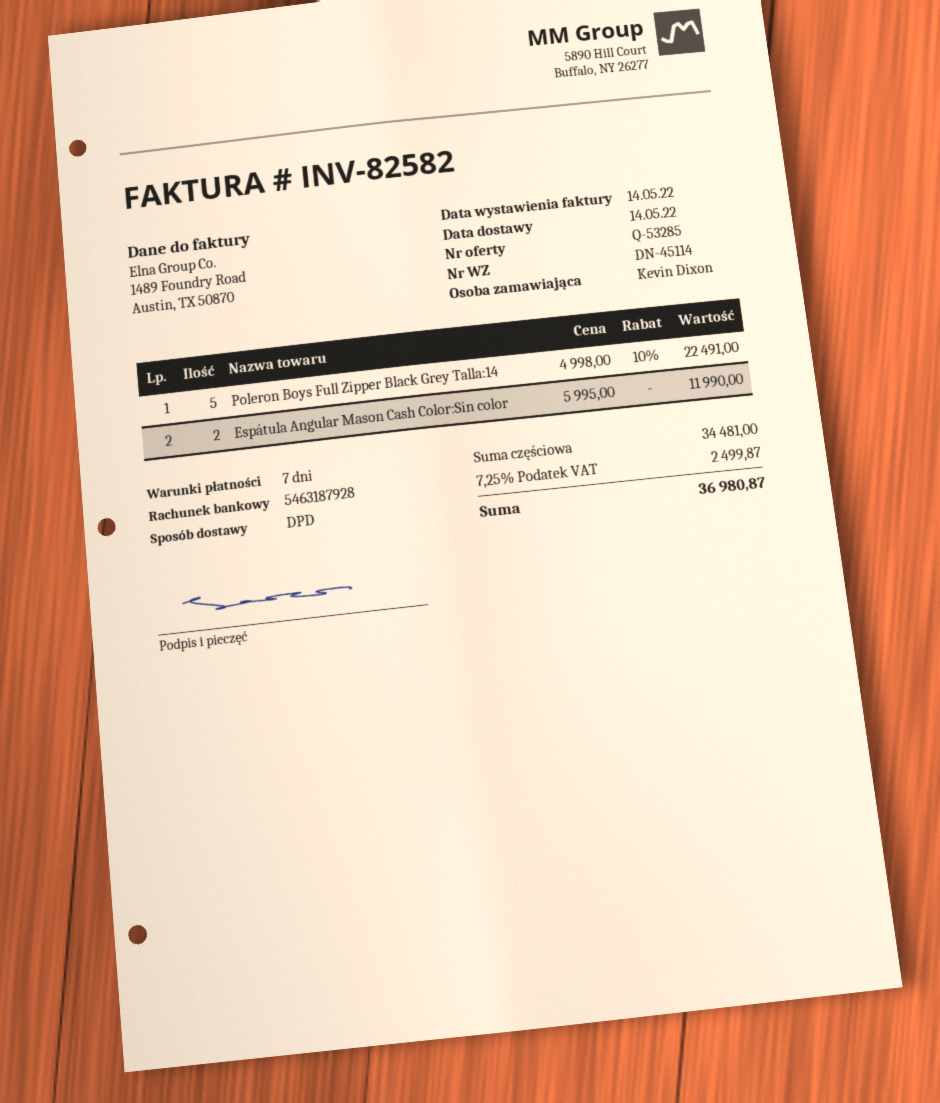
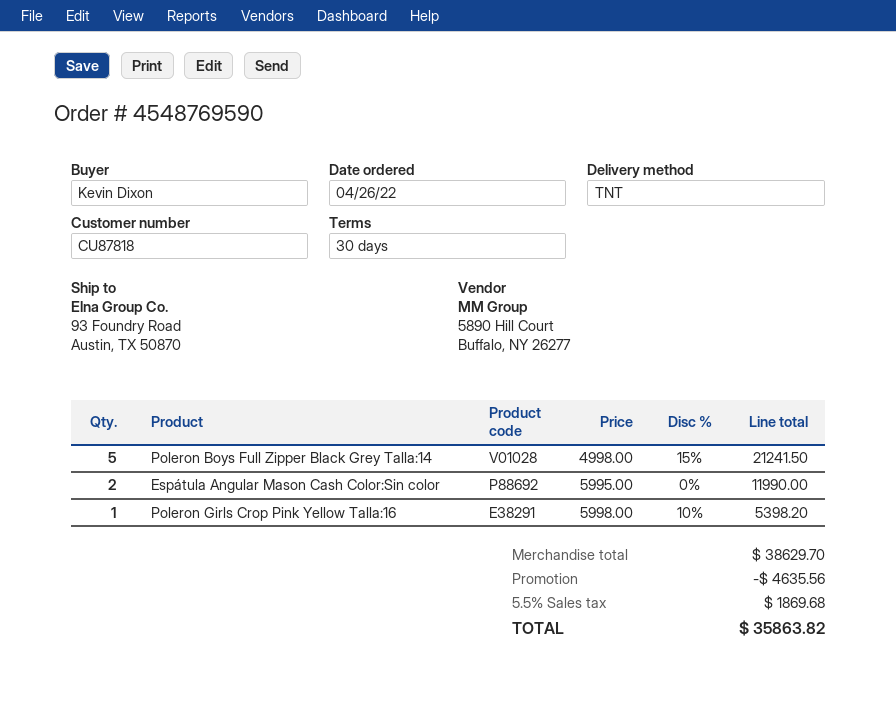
payment terms: 7 days -> 30 days
shipping method: DPD -> TNT
Poleron Boys Full Zipper Black Grey Talla:14: 5 x 4998.00 - 10% = 22491.00 -> 5 x 4998.00 - 15% = 21241.50
Poleron Girls Crop Pink Yellow Talla:16: none -> 1 x 5998.00 - 10% = 5398.20
subtotal: 34481.00 -> 38629.70
discount: none -> 4635.56
tax: 7.25% = 2499.87 -> 5.5% = 1869.68
total: 36980.87 -> 35863.82

